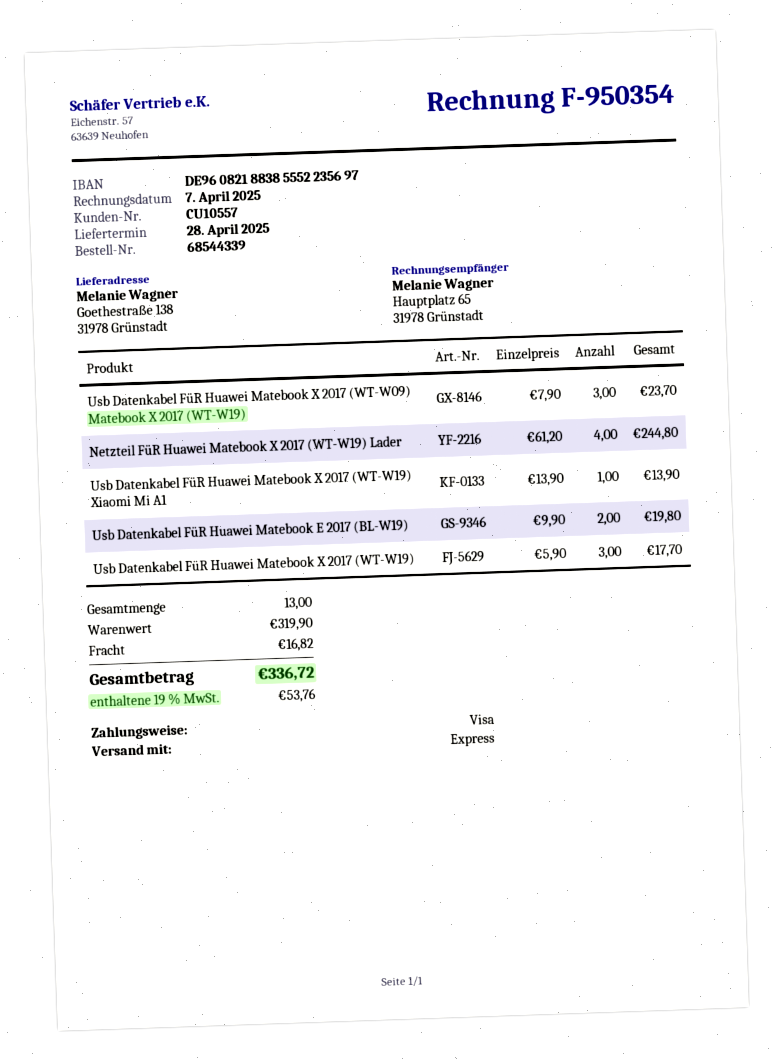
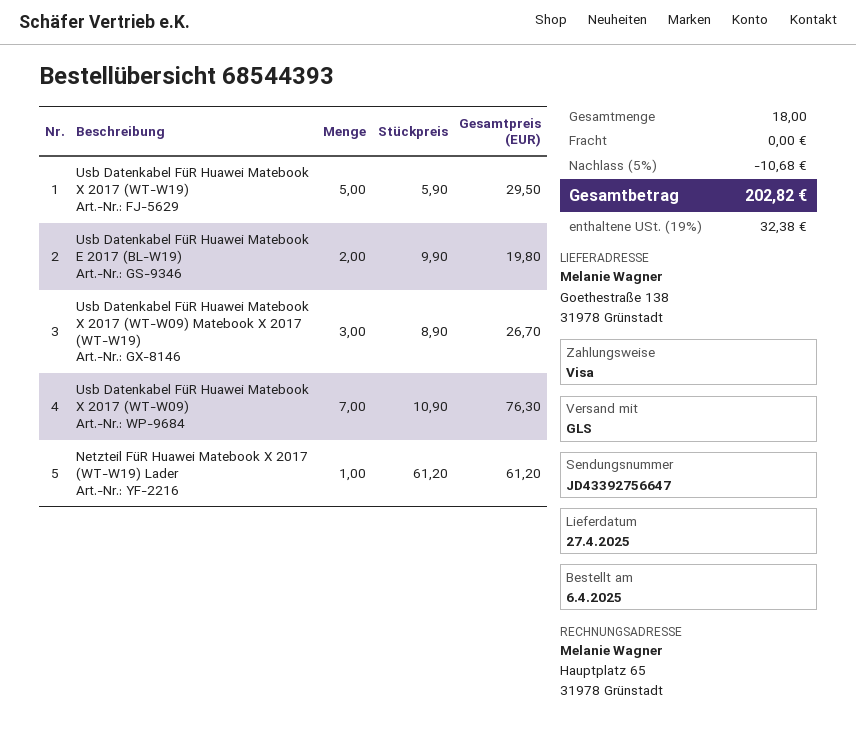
order number: 68544339 -> 68544393
delivery date: 2025-04-28 -> 2025-04-27
shipping method: express -> GLS
Usb Datenkabel FüR Huawei Matebook X 2017 (WT-W09) Matebook X 2017 (WT-W19): 3 x 7.90 = 23.70 -> 3 x 8.90 = 26.70
Netzteil FüR Huawei Matebook X 2017 (WT-W19) Lader: 4 x 61.20 = 244.80 -> 1 x 61.20 = 61.20
Usb Datenkabel FüR Huawei Matebook X 2017 (WT-W19) Xiaomi Mi A1: 1 x 13.90 = 13.90 -> none
Usb Datenkabel FüR Huawei Matebook X 2017 (WT-W19): 3 x 5.90 = 17.70 -> 5 x 5.90 = 29.50
Usb Datenkabel FüR Huawei Matebook X 2017 (WT-W09): none -> 7 x 10.90 = 76.30
total quantity: 13 -> 18
discount: none -> 5% = 10.68
shipping: 16.82 -> 0.00
tax: 19% = 53.76 -> 19% = 32.38
total: 336.72 -> 202.82

